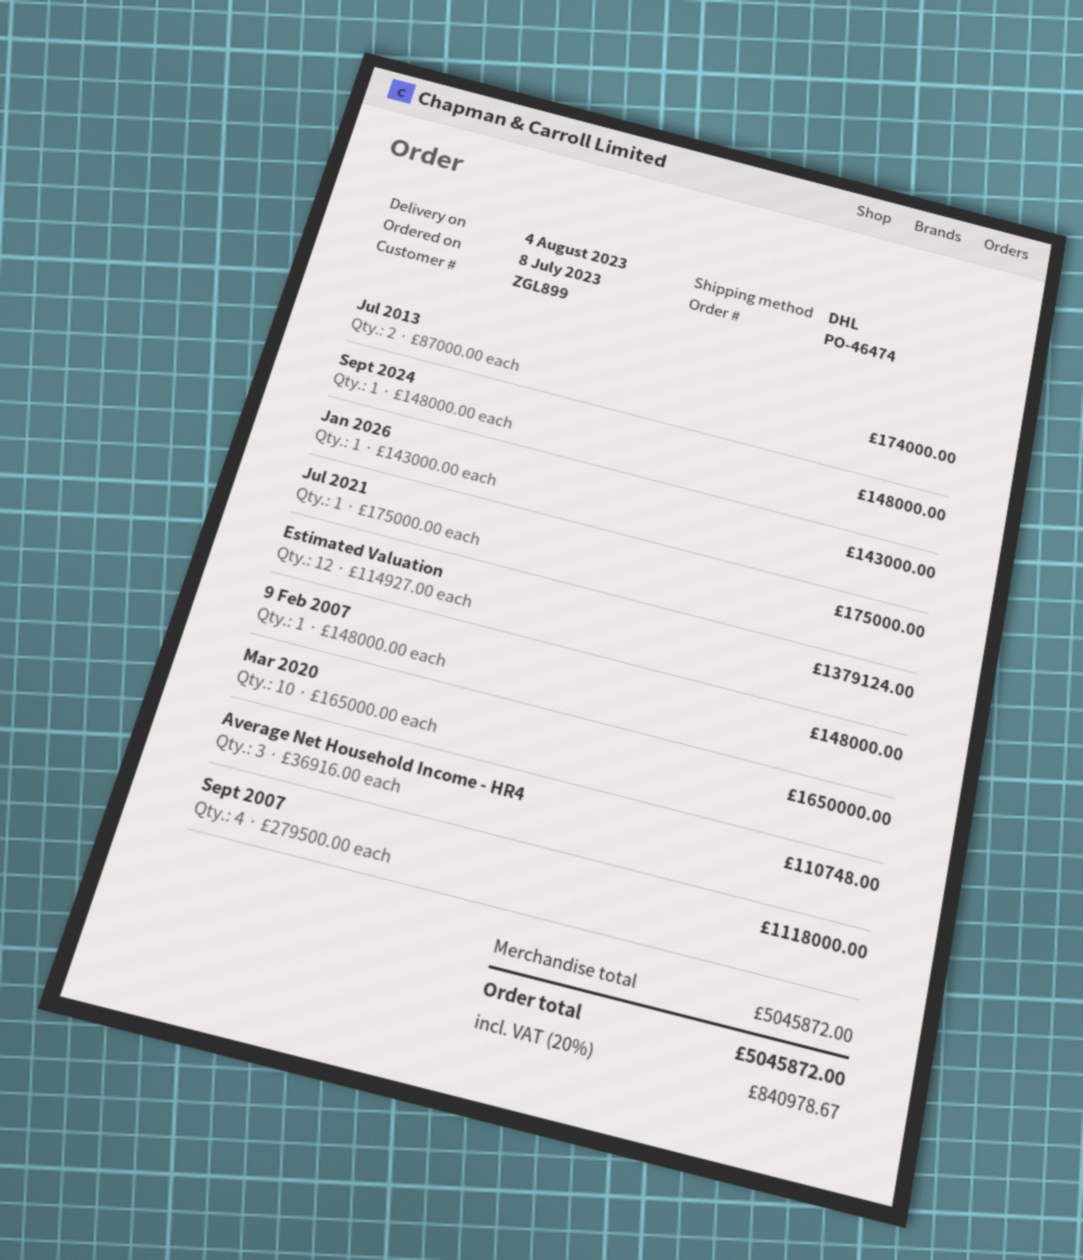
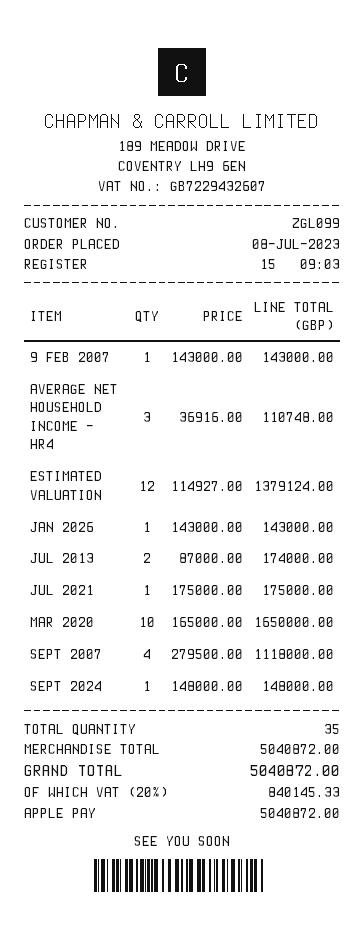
customer number: ZGL899 -> ZGL099
9 Feb 2007: 1 x 148000.00 = 148000.00 -> 1 x 143000.00 = 143000.00
subtotal: 5045872.00 -> 5040872.00
tax: 20% = 840978.67 -> 20% = 840145.33
total: 5045872.00 -> 5040872.00

